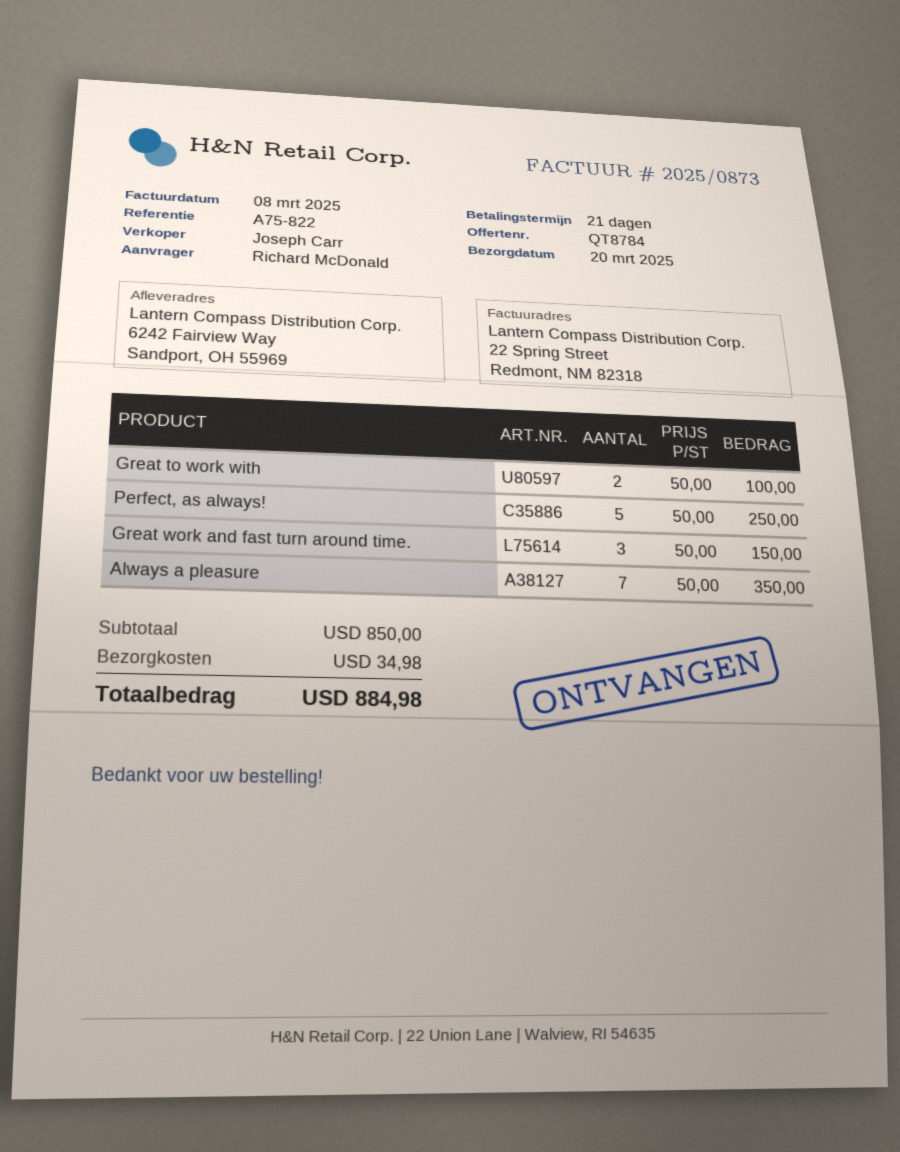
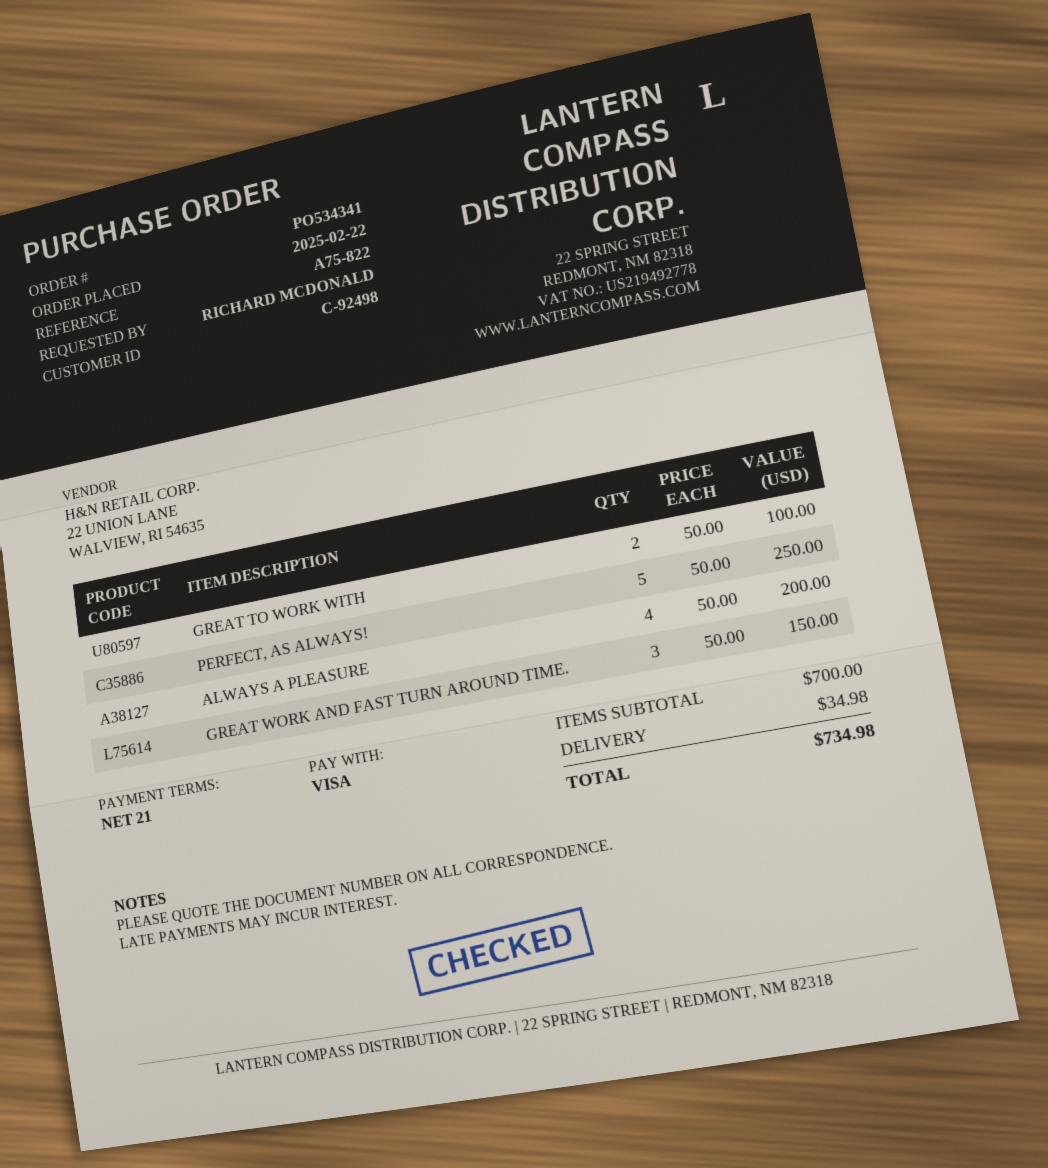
Always a pleasure: 7 x 50.00 = 350.00 -> 4 x 50.00 = 200.00
subtotal: 850.00 -> 700.00
total: 884.98 -> 734.98

